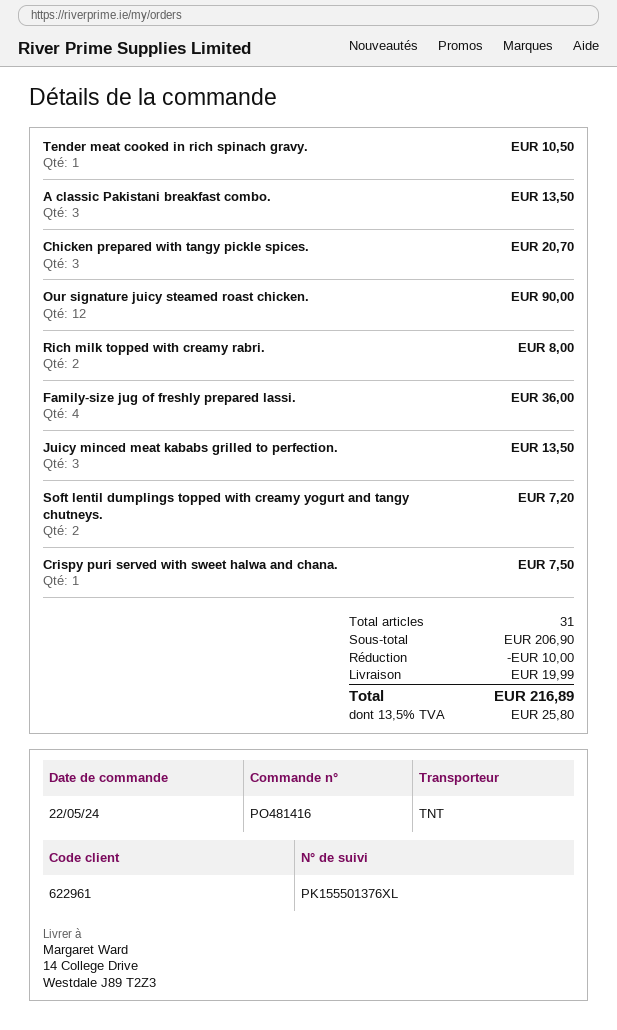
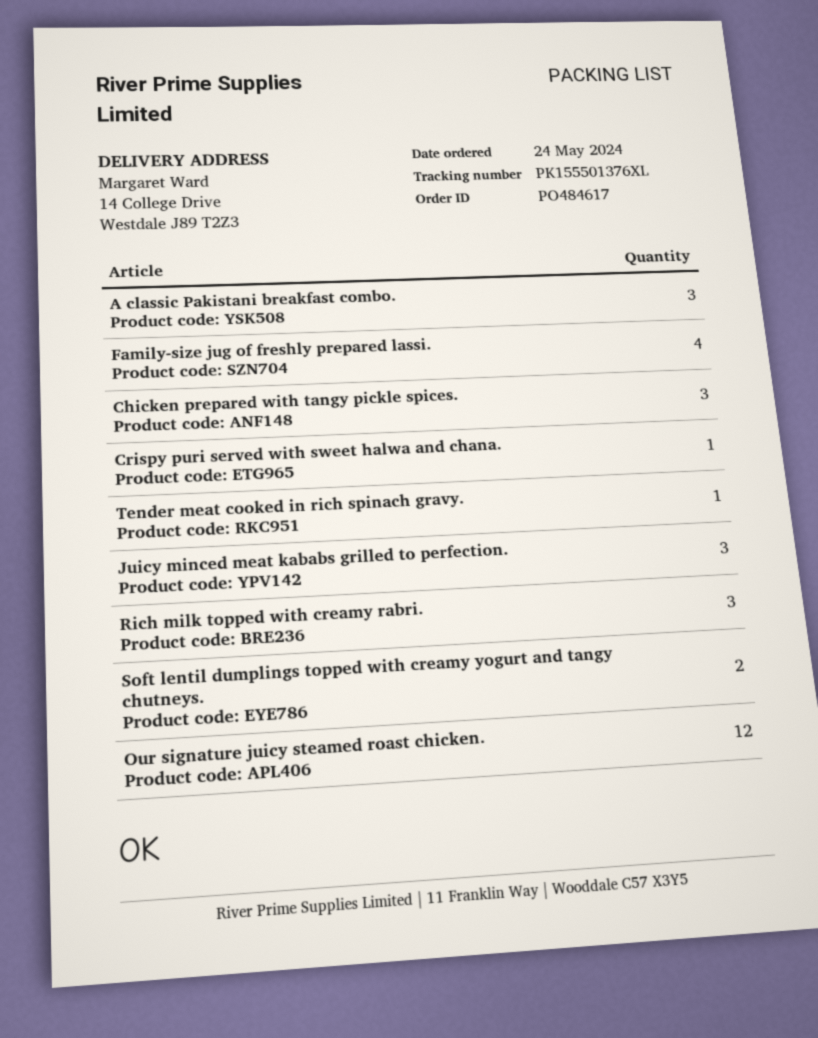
order number: PO481416 -> PO484617
order date: 2024-05-22 -> 2024-05-24
Rich milk topped with creamy rabri.: 2 -> 3

